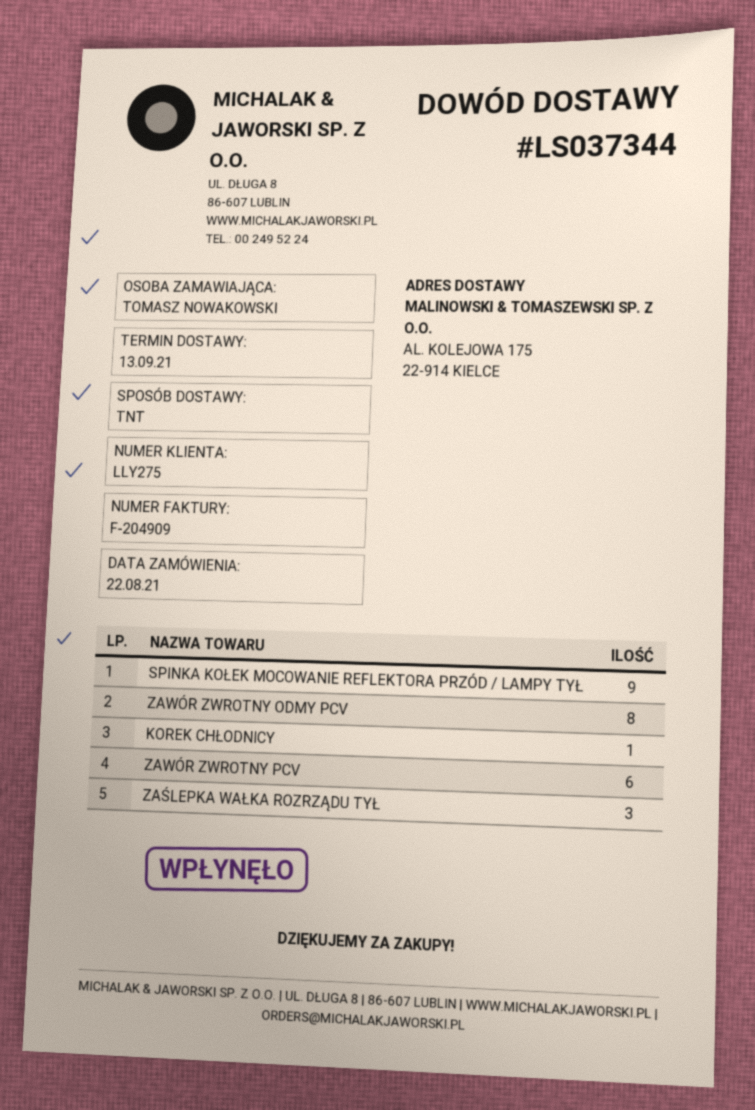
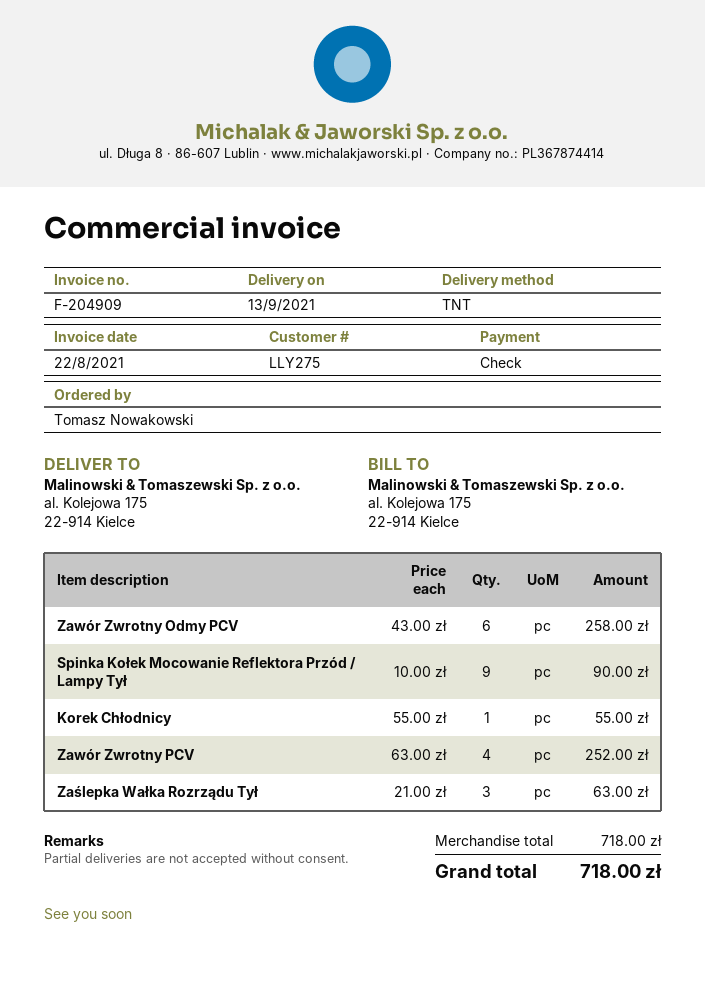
ZAWÓR ZWROTNY ODMY PCV: 8 -> 6
ZAWÓR ZWROTNY PCV: 6 -> 4

